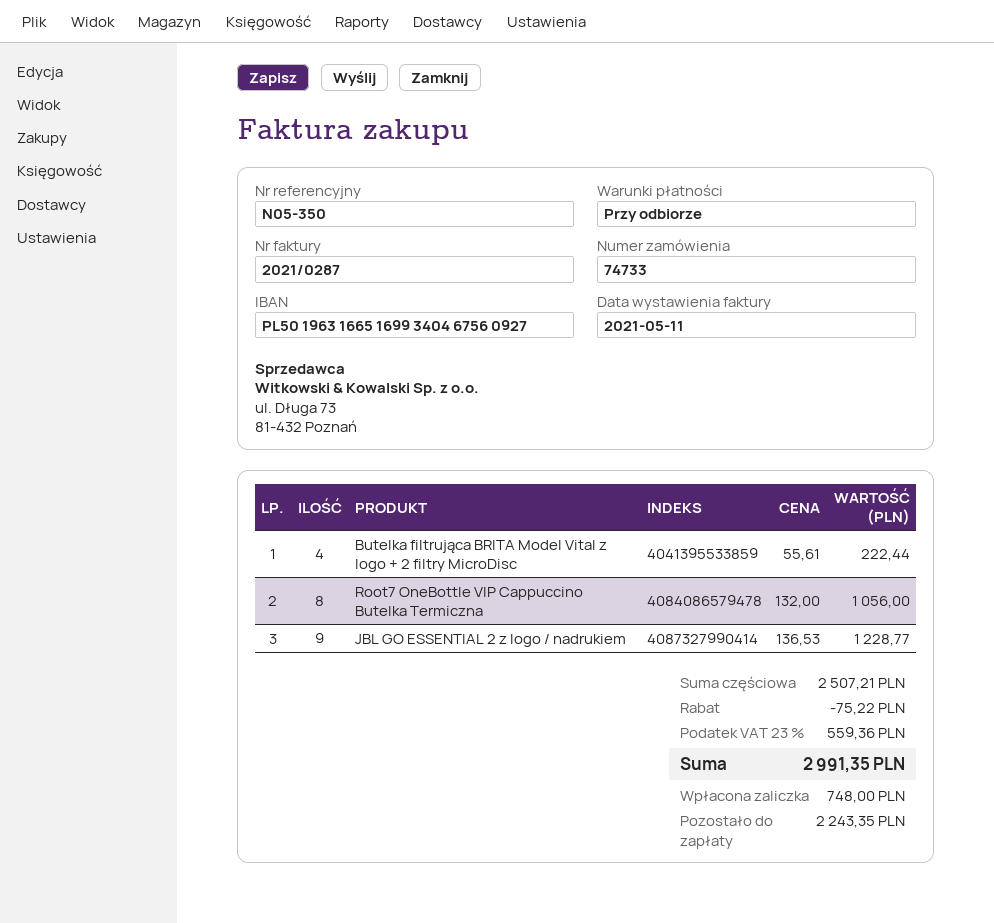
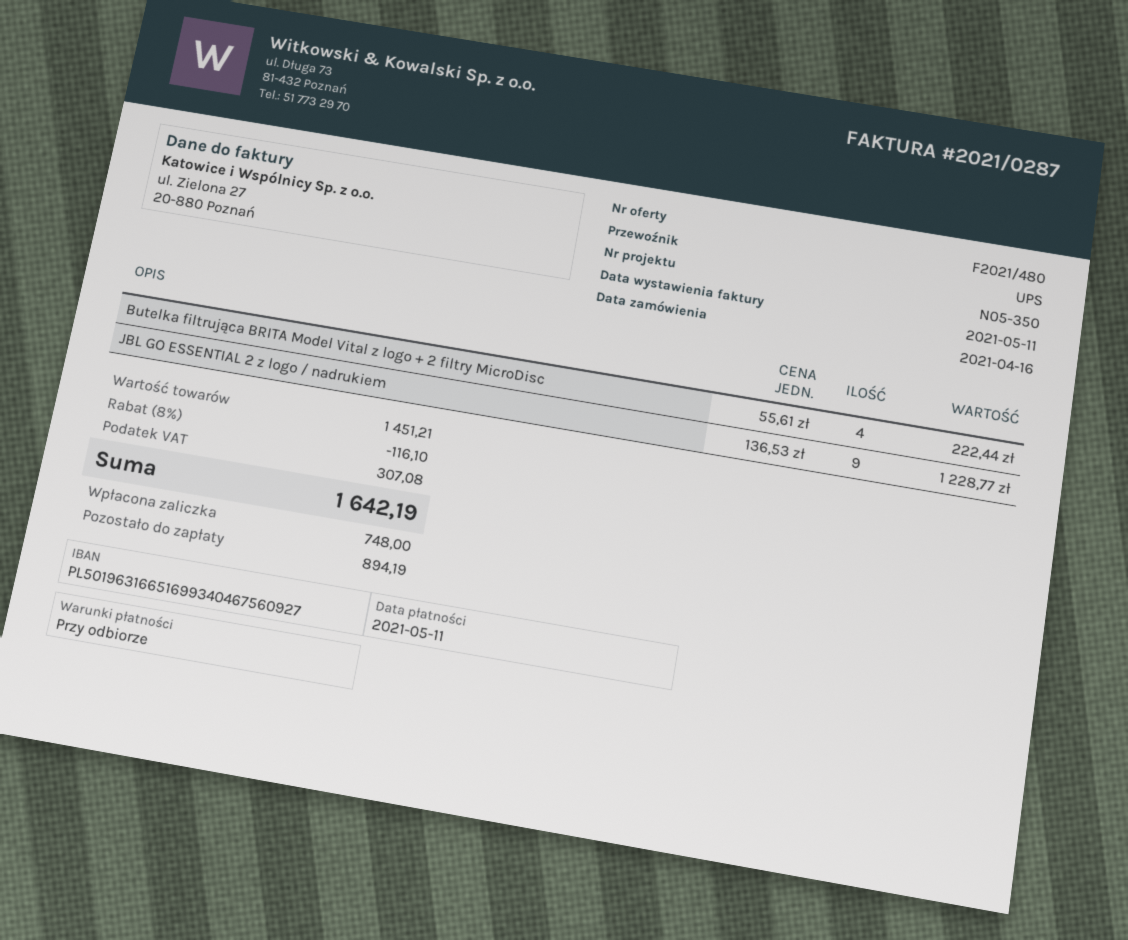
Root7 OneBottle VIP Cappuccino Butelka Termiczna: 8 x 132.00 = 1056.00 -> none
subtotal: 2507.21 -> 1451.21
discount: 75.22 -> 116.10
tax: 559.36 -> 307.08
total: 2991.35 -> 1642.19
balance: 2243.35 -> 894.19

